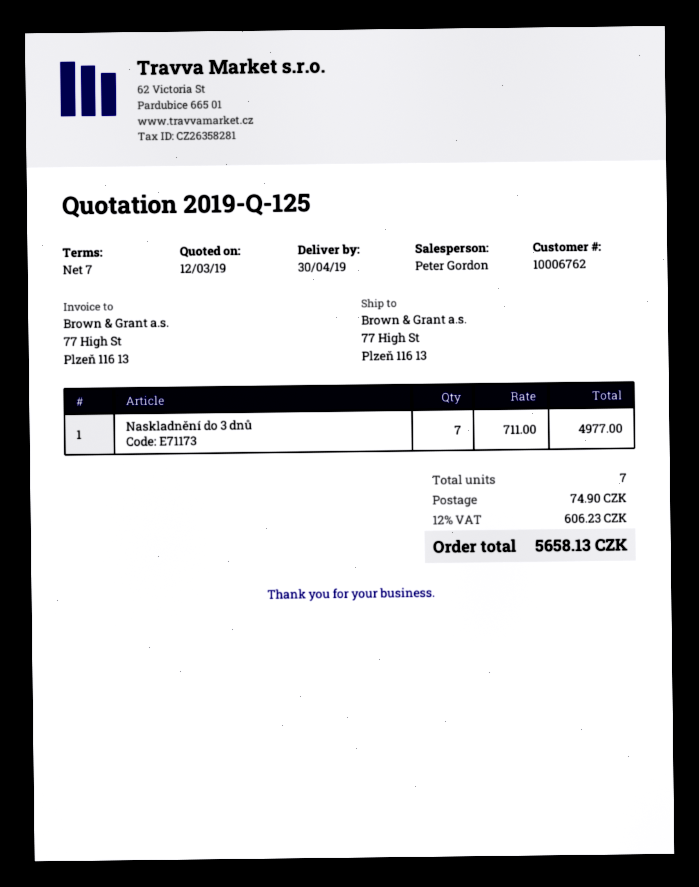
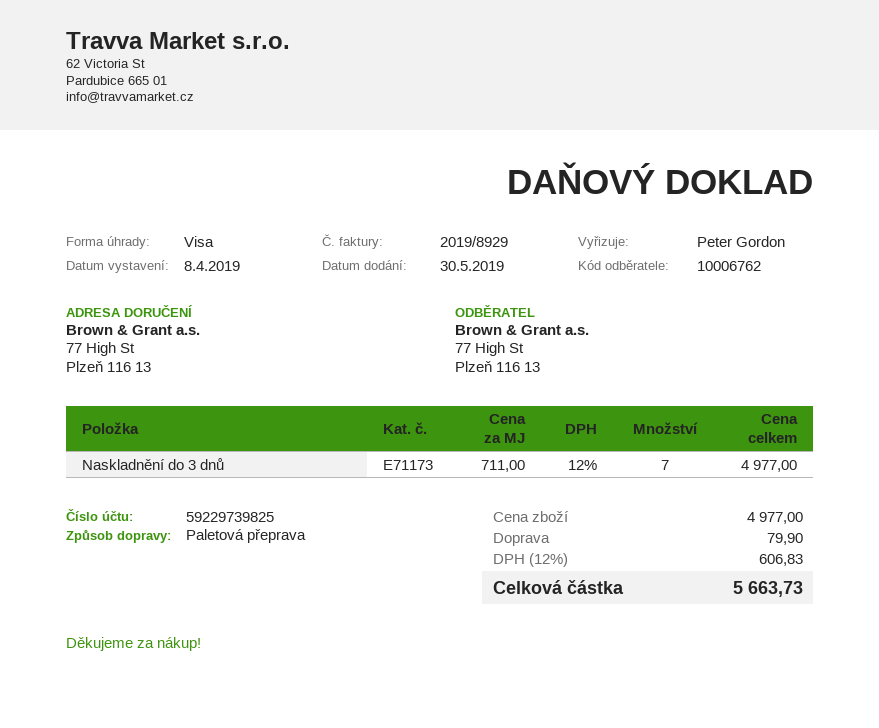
delivery date: 2019-04-30 -> 2019-05-30
shipping: 74.90 -> 79.90
tax: 12% = 606.23 -> 12% = 606.83
total: 5658.13 -> 5663.73

